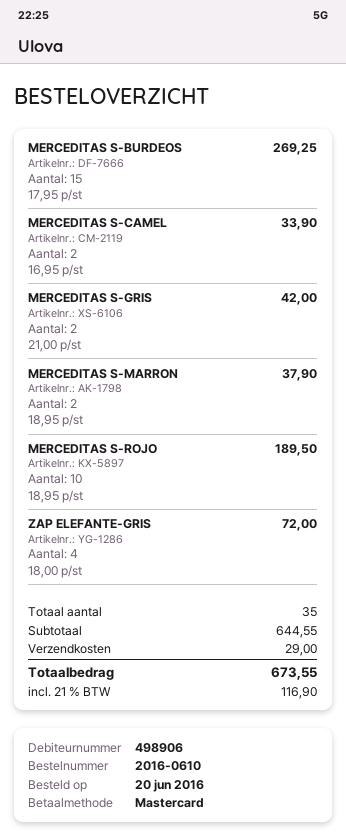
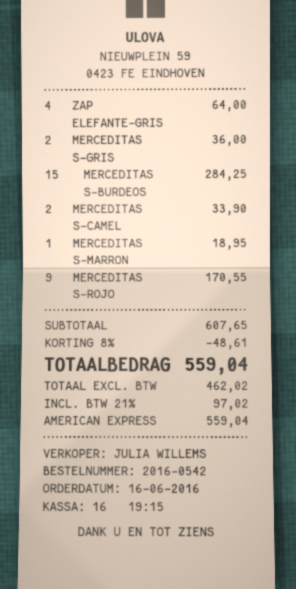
order number: 2016-0610 -> 2016-0542
order date: 2016-06-20 -> 2016-06-16
payment method: Mastercard -> American Express
MERCEDITAS S-BURDEOS: 15 for 269.25 -> 15 for 284.25
MERCEDITAS S-GRIS: 2 for 42.00 -> 2 for 36.00
MERCEDITAS S-MARRON: 2 for 37.90 -> 1 for 18.95
MERCEDITAS S-ROJO: 10 for 189.50 -> 9 for 170.55
ZAP ELEFANTE-GRIS: 4 for 72.00 -> 4 for 64.00
subtotal: 644.55 -> 607.65
discount: none -> 8% = 48.61
shipping: 29.00 -> none
tax: 21% = 116.90 -> 21% = 97.02
total: 673.55 -> 559.04

